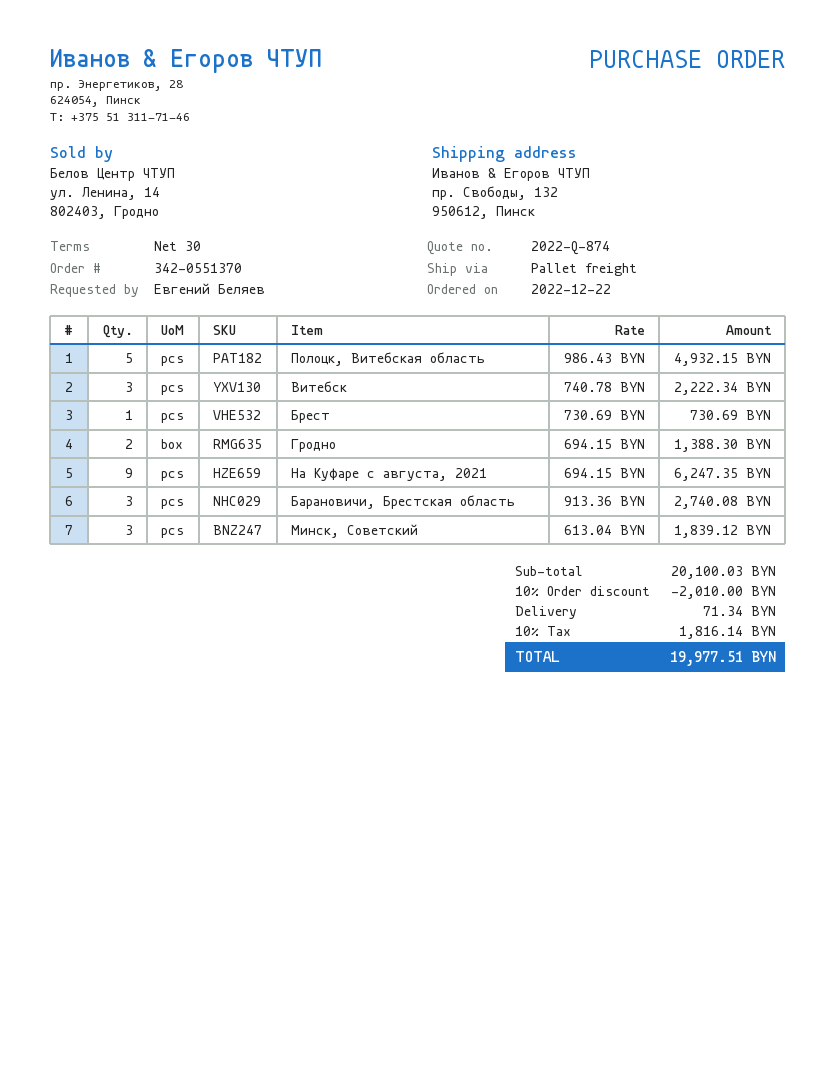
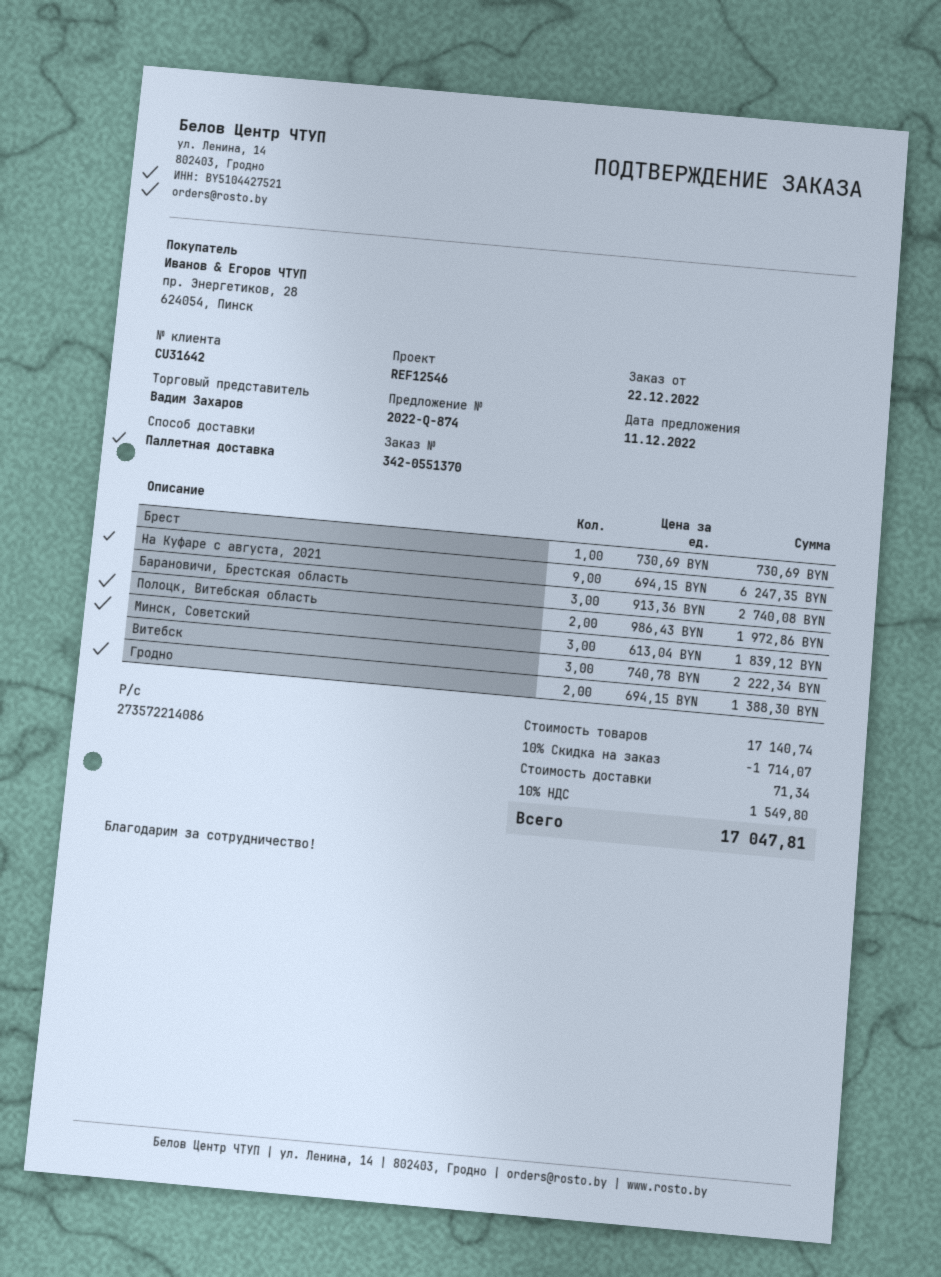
Полоцк, Витебская область: 5 x 986.43 = 4932.15 -> 2 x 986.43 = 1972.86
subtotal: 20100.03 -> 17140.74
discount: 10% = 2010.00 -> 10% = 1714.07
tax: 10% = 1816.14 -> 10% = 1549.80
total: 19977.51 -> 17047.81

